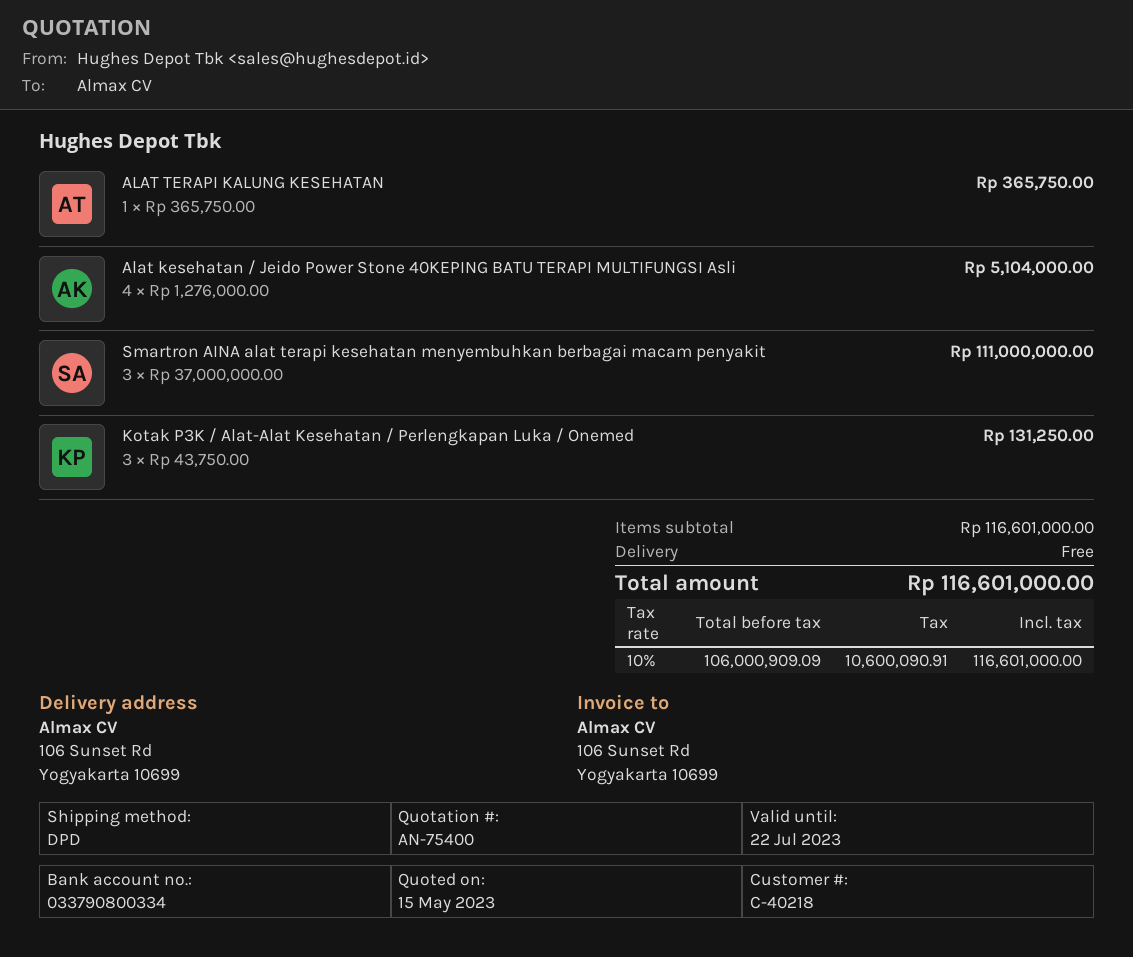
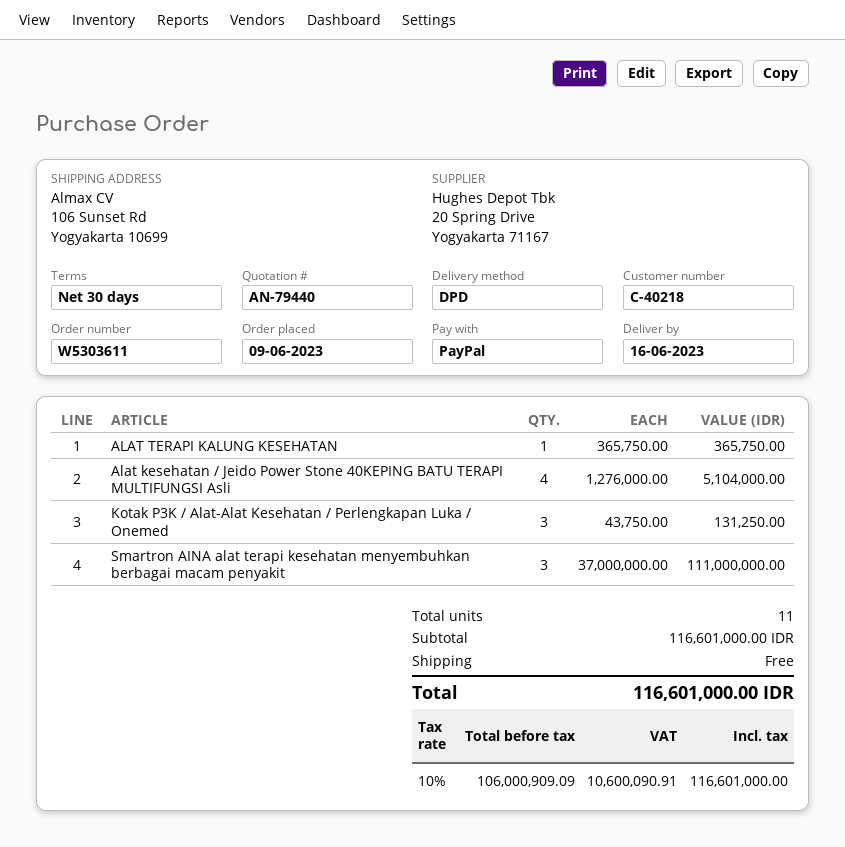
quote number: AN-75400 -> AN-79440

